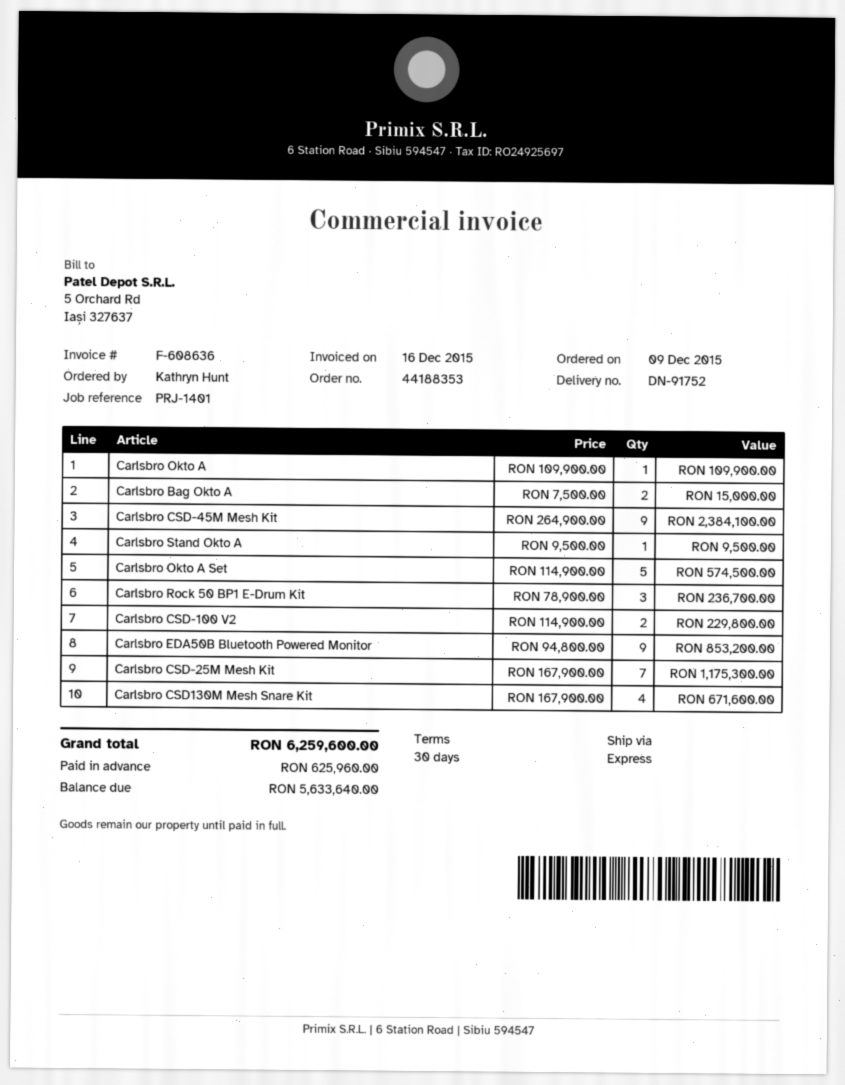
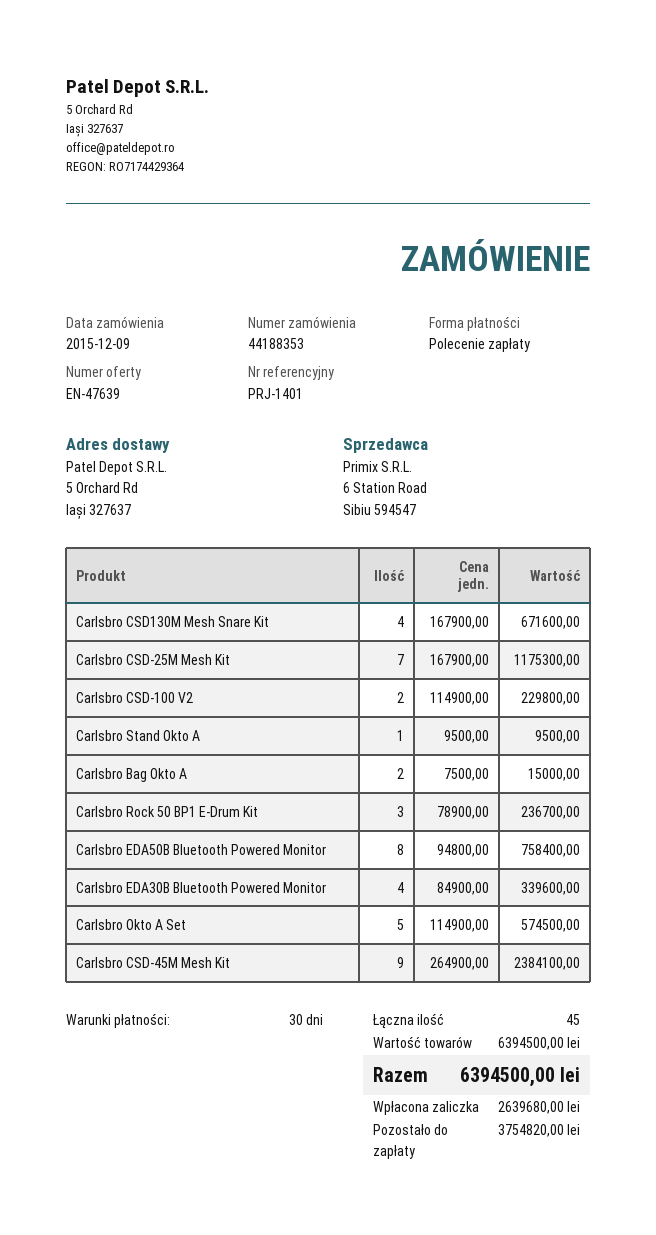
Carlsbro Okto A: 1 x 109900.00 = 109900.00 -> none
Carlsbro EDA50B Bluetooth Powered Monitor: 9 x 94800.00 = 853200.00 -> 8 x 94800.00 = 758400.00
Carlsbro EDA30B Bluetooth Powered Monitor: none -> 4 x 84900.00 = 339600.00
total: 6259600.00 -> 6394500.00
deposit: 625960.00 -> 2639680.00
balance: 5633640.00 -> 3754820.00

